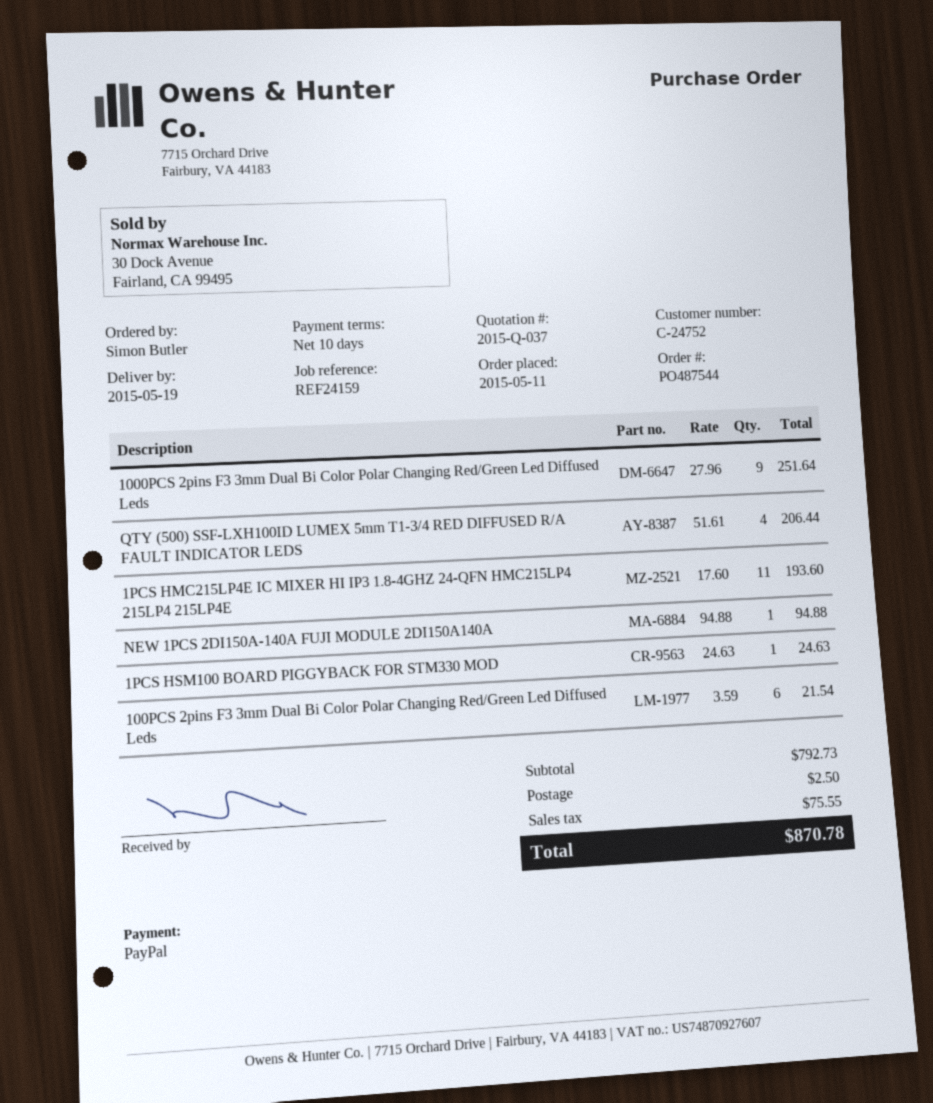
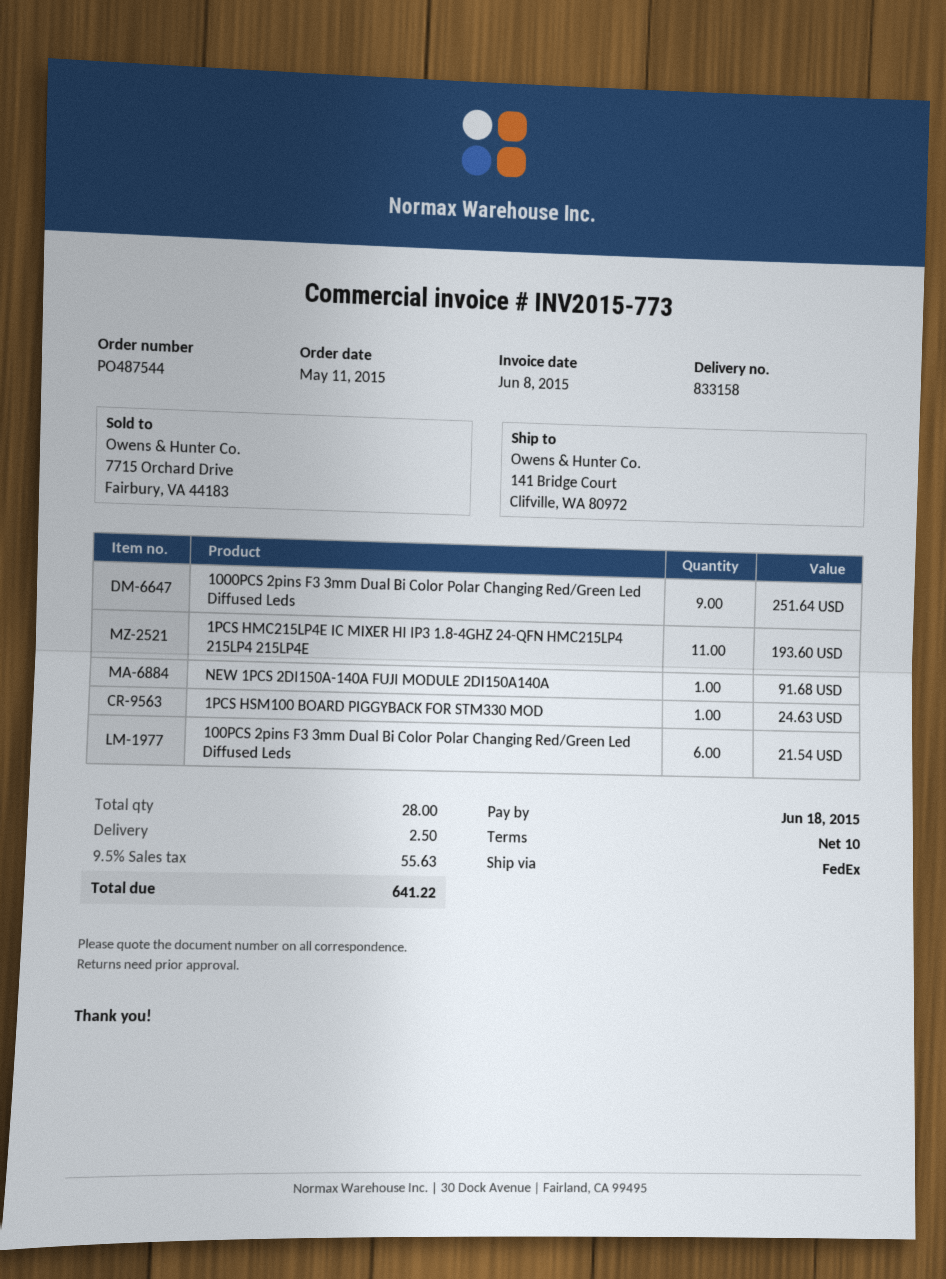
QTY (500) SSF-LXH100ID LUMEX 5mm T1-3/4 RED DIFFUSED R/A FAULT INDICATOR LEDS: 4 for 206.44 -> none
NEW 1PCS 2DI150A-140A FUJI MODULE 2DI150A140A: 1 for 94.88 -> 1 for 91.68
tax: 75.55 -> 55.63
total: 870.78 -> 641.22

